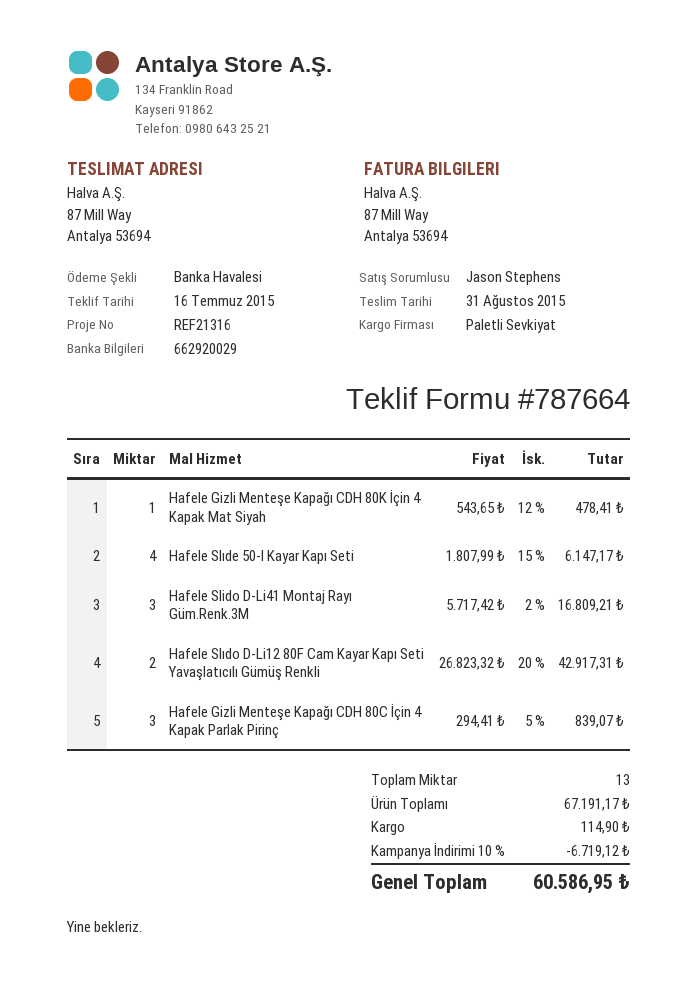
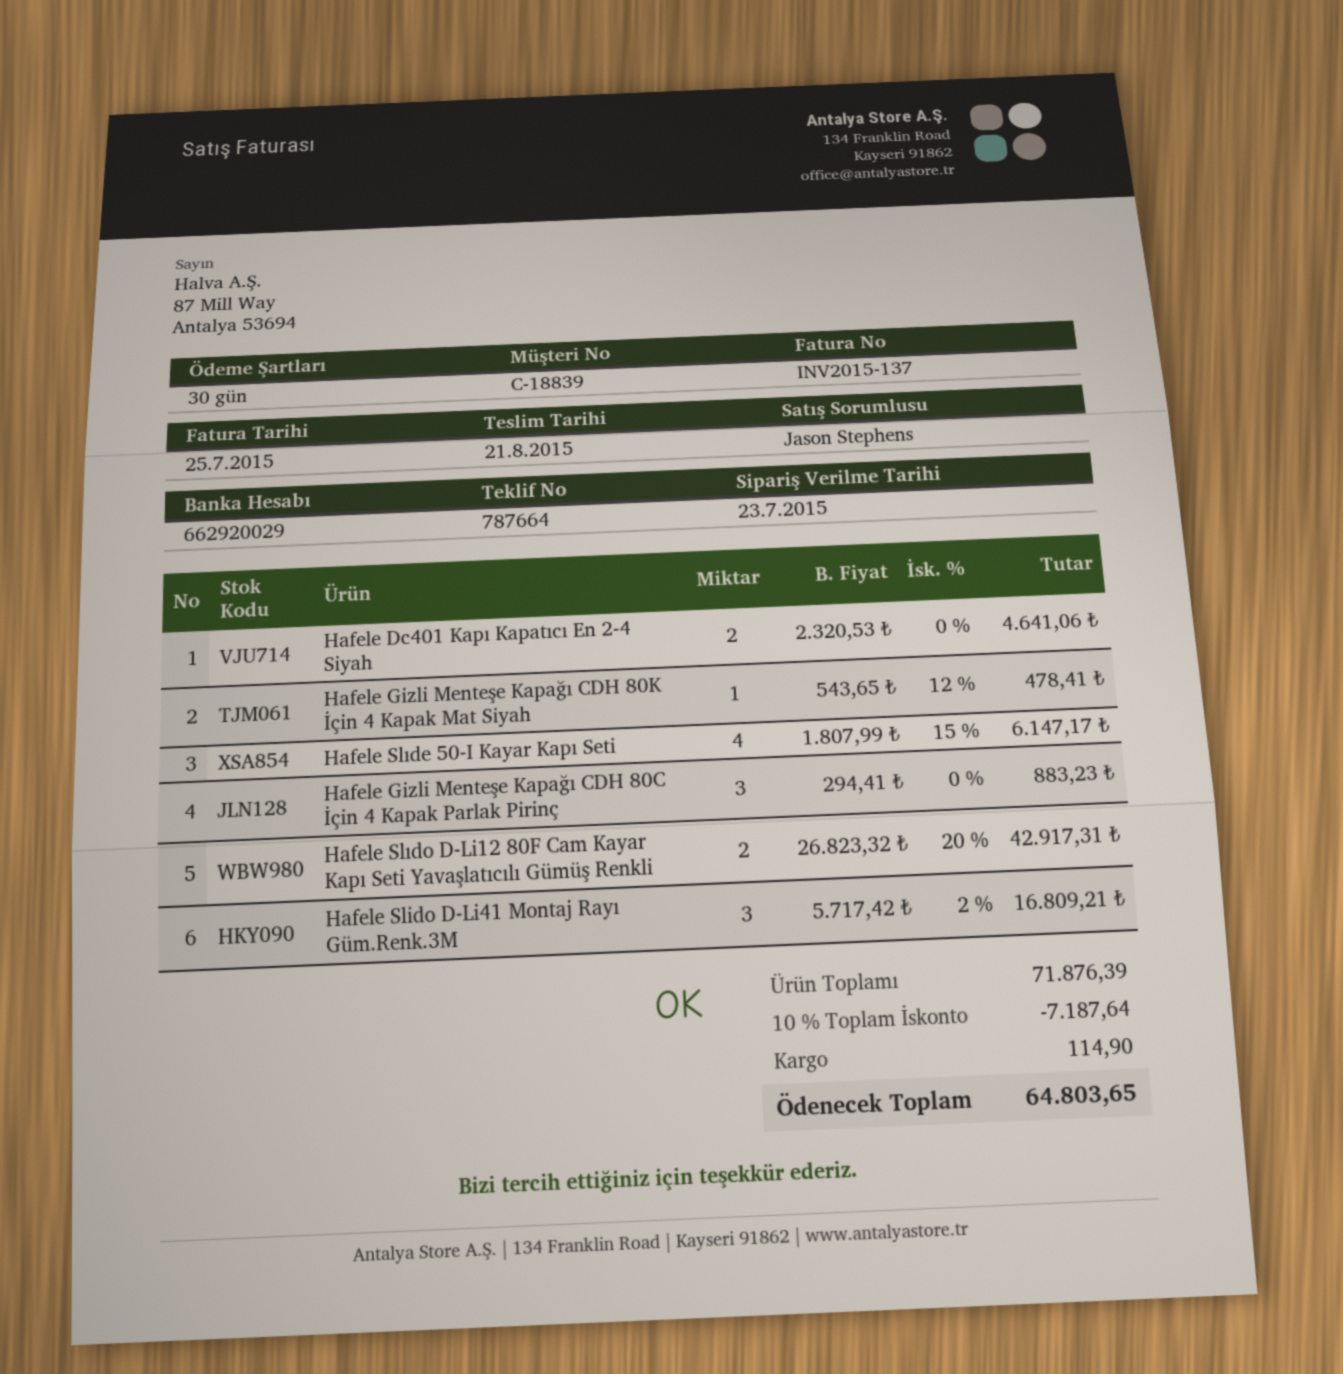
delivery date: 2015-08-31 -> 2015-08-21
Hafele Gizli Menteşe Kapağı CDH 80C İçin 4 Kapak Parlak Pirinç: 3 x 294.41 - 5% = 839.07 -> 3 x 294.41 = 883.23
Hafele Dc401 Kapı Kapatıcı En 2-4 Siyah: none -> 2 x 2320.53 = 4641.06
subtotal: 67191.17 -> 71876.39
discount: 10% = 6719.12 -> 10% = 7187.64
total: 60586.95 -> 64803.65

